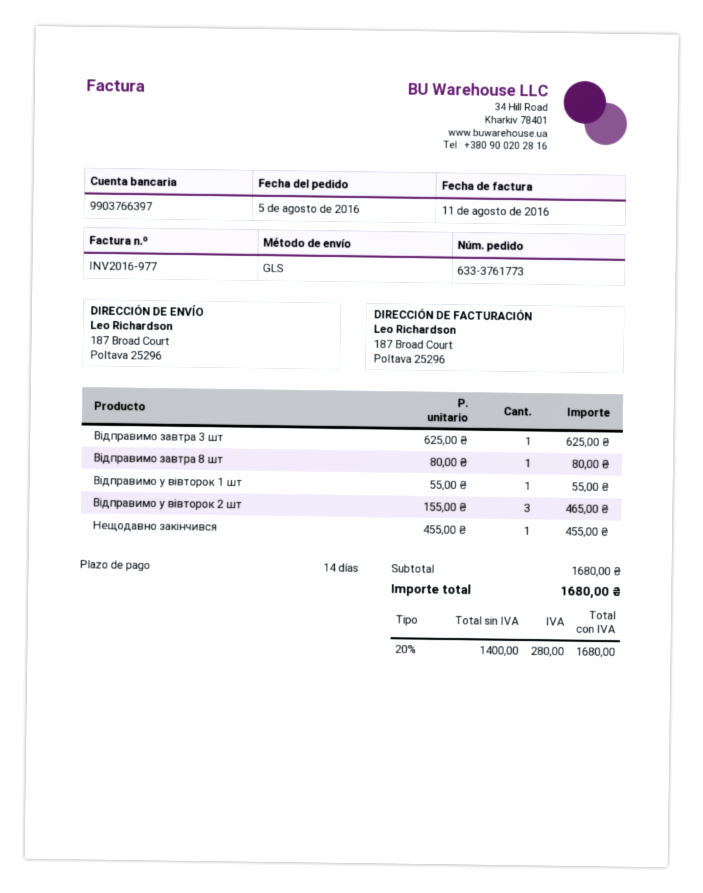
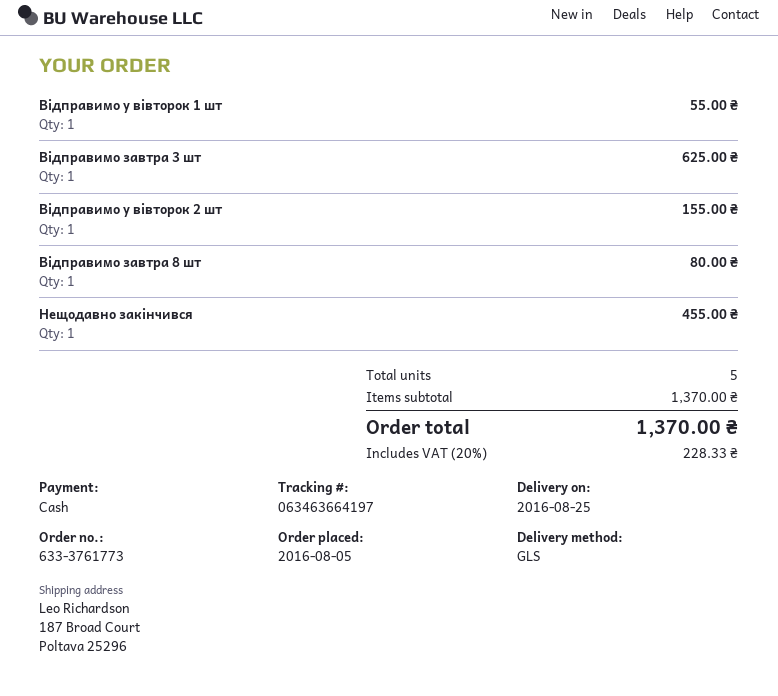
Відправимо у вівторок 2 шт: 3 for 465.00 -> 1 for 155.00
subtotal: 1680.00 -> 1370.00
tax: 20% = 280.00 -> 20% = 228.33
total: 1680.00 -> 1370.00

